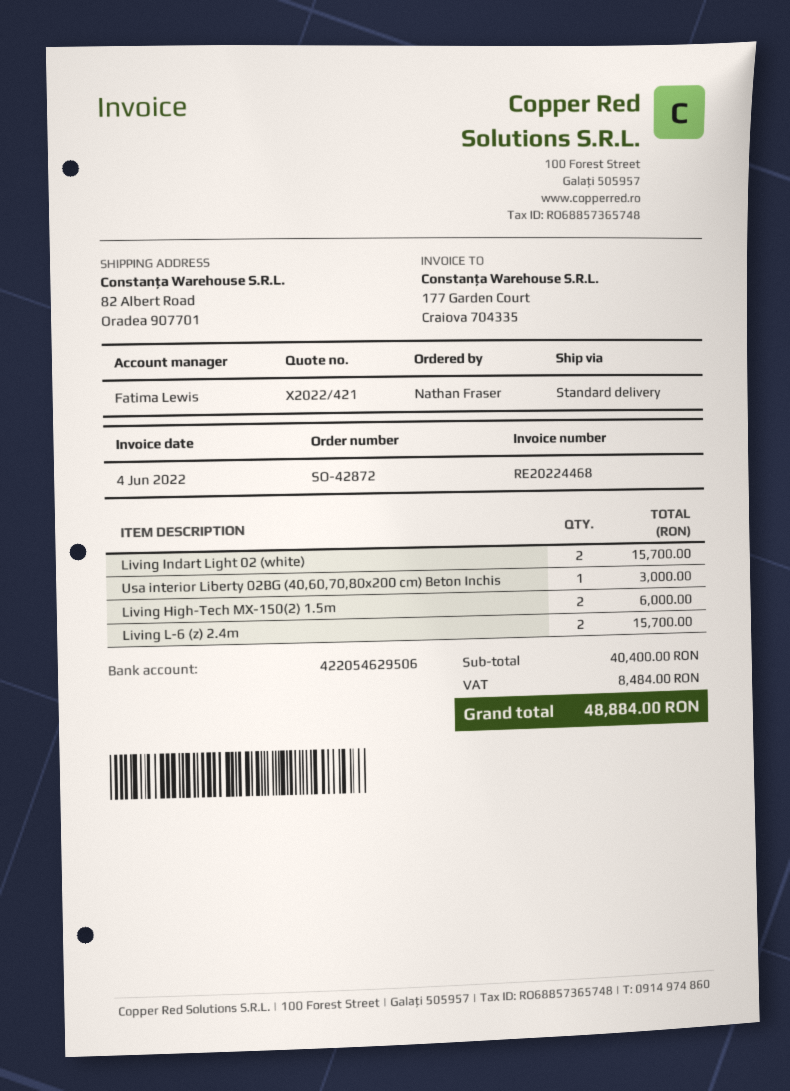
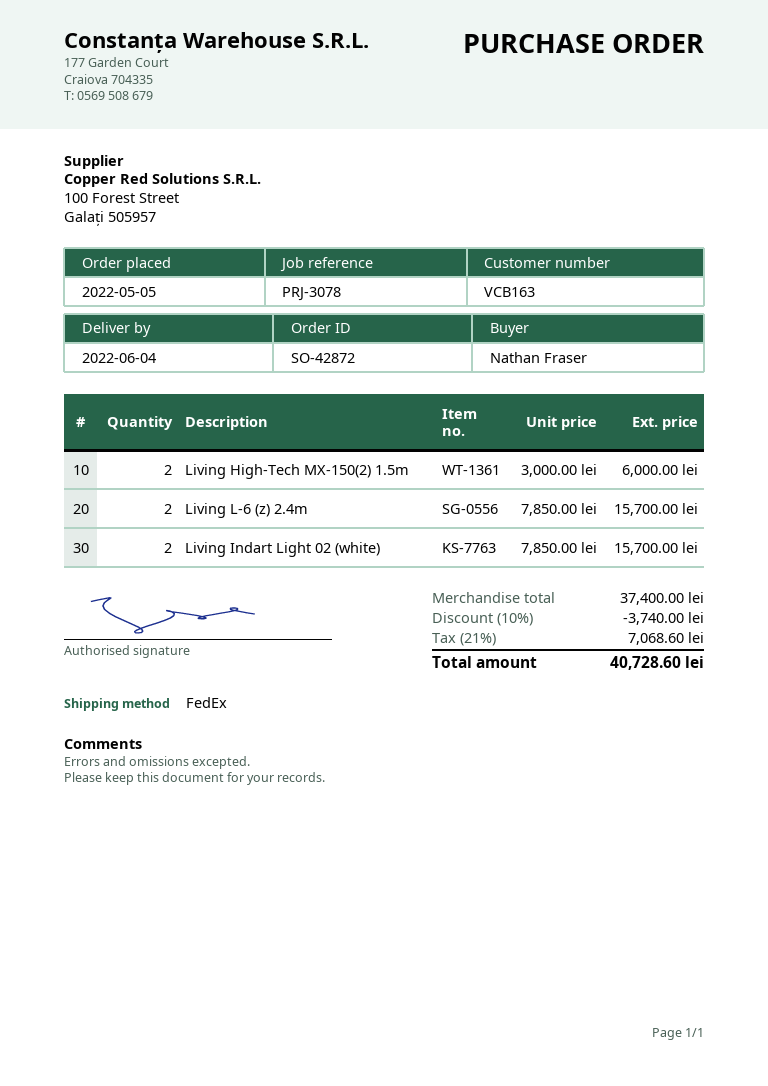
shipping method: standard -> FedEx
Usa interior Liberty 02BG (40,60,70,80x200 cm) Beton Inchis: 1 for 3000.00 -> none
subtotal: 40400.00 -> 37400.00
discount: none -> 10% = 3740.00
tax: 8484.00 -> 7068.60
total: 48884.00 -> 40728.60

